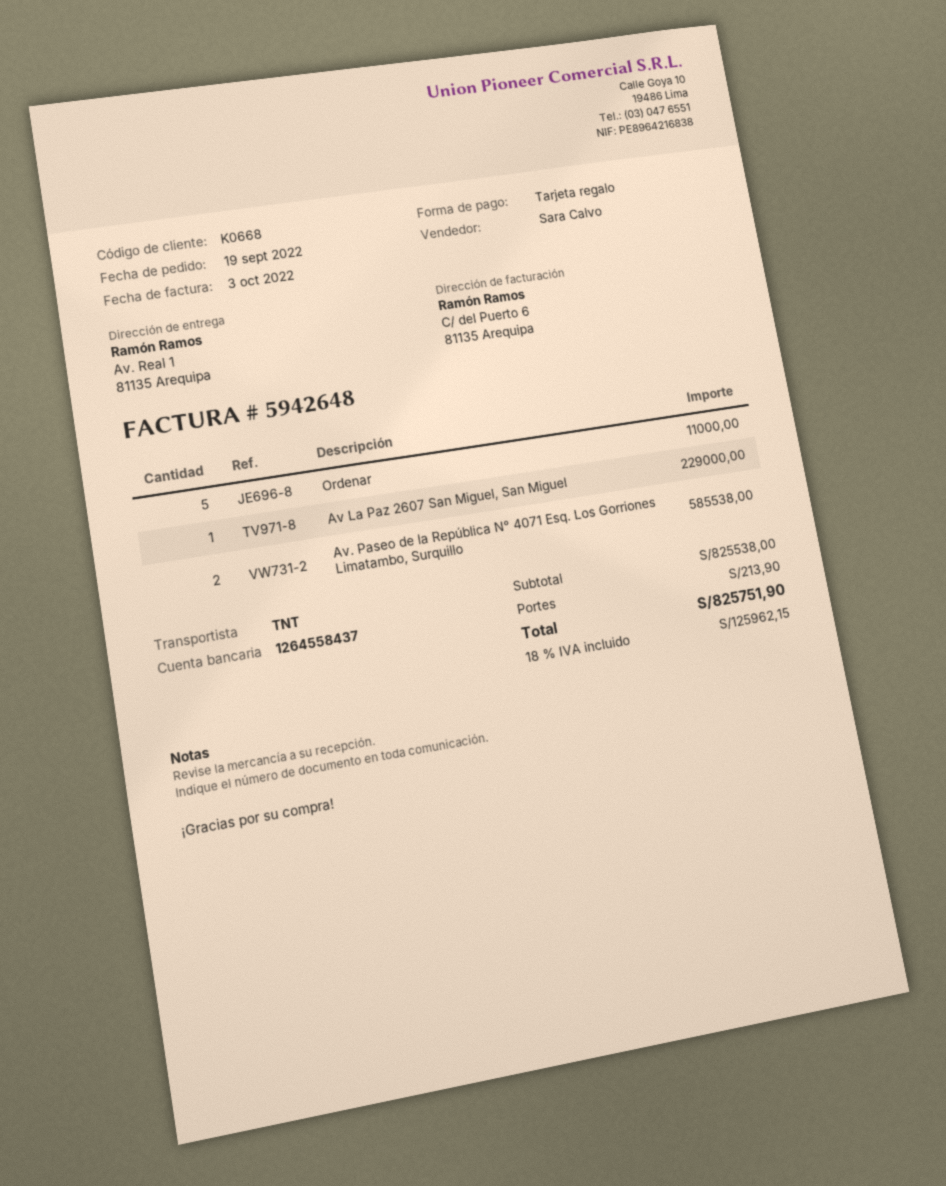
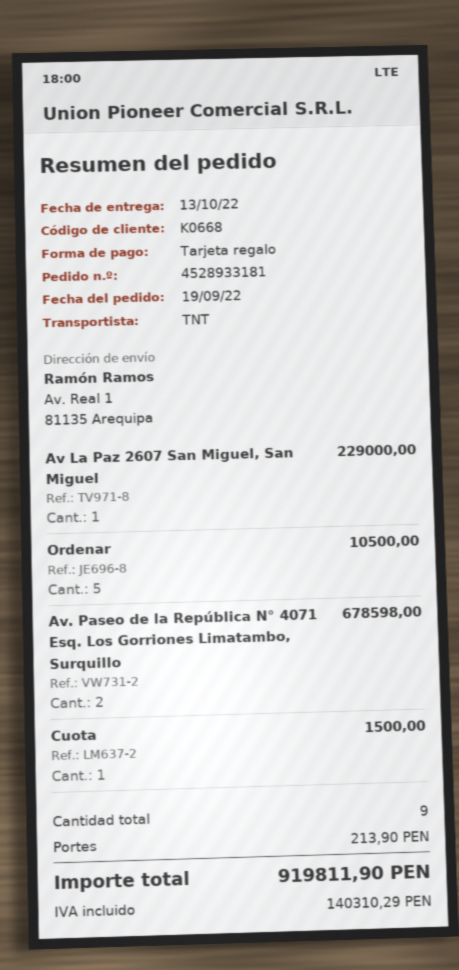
Ordenar: 5 for 11000.00 -> 5 for 10500.00
Av. Paseo de la República N° 4071 Esq. Los Gorriones Limatambo, Surquillo: 2 for 585538.00 -> 2 for 678598.00
Cuota: none -> 1 for 1500.00
tax: 125962.15 -> 140310.29
total: 825751.90 -> 919811.90

